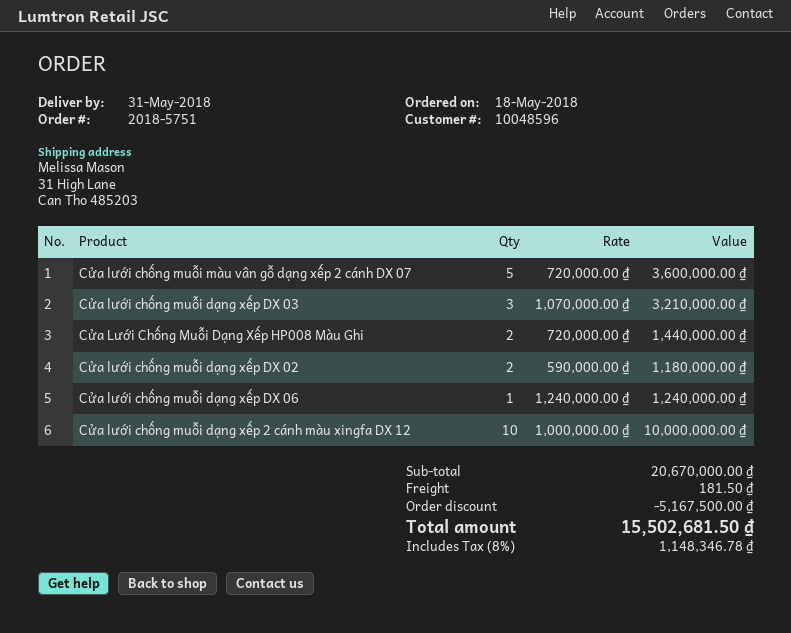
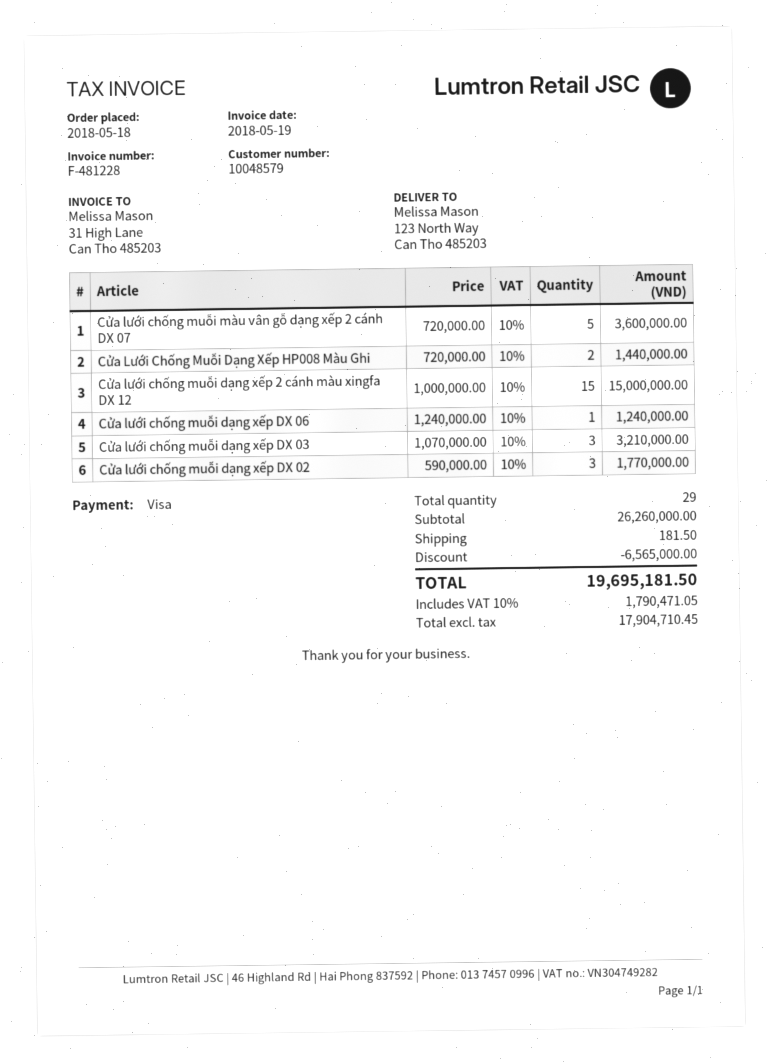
customer number: 10048596 -> 10048579
ship to: 31 High Lane, Can Tho 485203 -> 123 North Way, Can Tho 485203
Cửa lưới chống muỗi dạng xếp DX 02: 2 x 590000.00 = 1180000.00 -> 3 x 590000.00 = 1770000.00
Cửa lưới chống muỗi dạng xếp 2 cánh màu xingfa DX 12: 10 x 1000000.00 = 10000000.00 -> 15 x 1000000.00 = 15000000.00
subtotal: 20670000.00 -> 26260000.00
discount: 5167500.00 -> 6565000.00
tax: 8% = 1148346.78 -> 10% = 1790471.05
total: 15502681.50 -> 19695181.50

